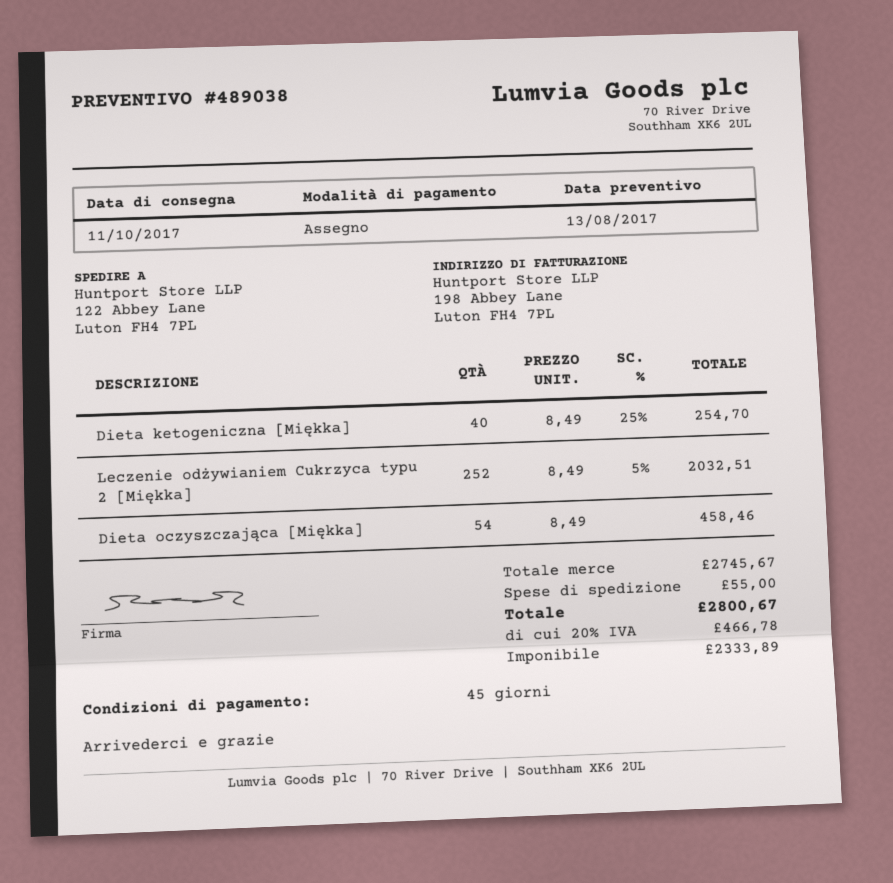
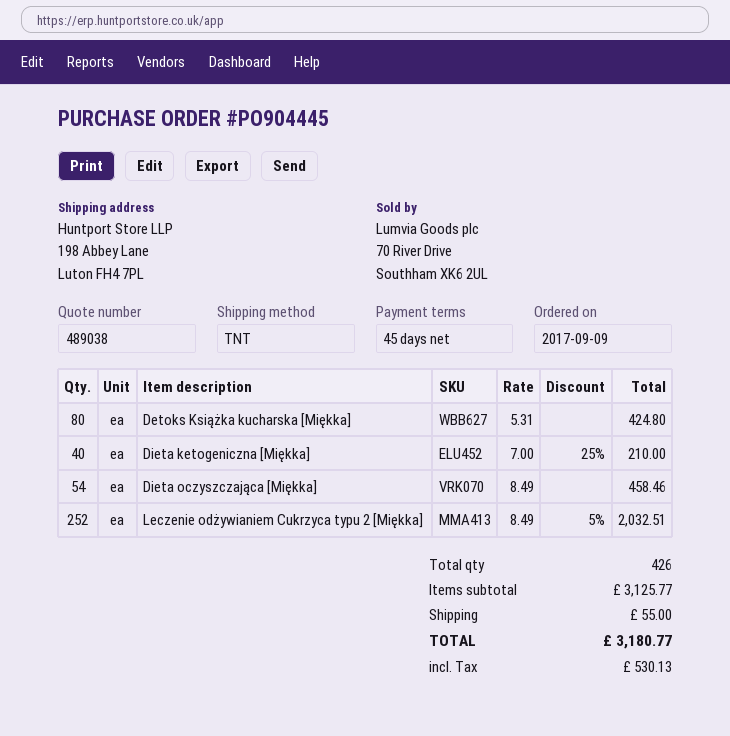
ship to: 122 Abbey Lane, Luton FH4 7PL -> 198 Abbey Lane, Luton FH4 7PL
Dieta ketogeniczna [Miękka]: 40 x 8.49 - 25% = 254.70 -> 40 x 7.00 - 25% = 210.00
Detoks Książka kucharska [Miękka]: none -> 80 x 5.31 = 424.80
subtotal: 2745.67 -> 3125.77
tax: 466.78 -> 530.13
total: 2800.67 -> 3180.77

